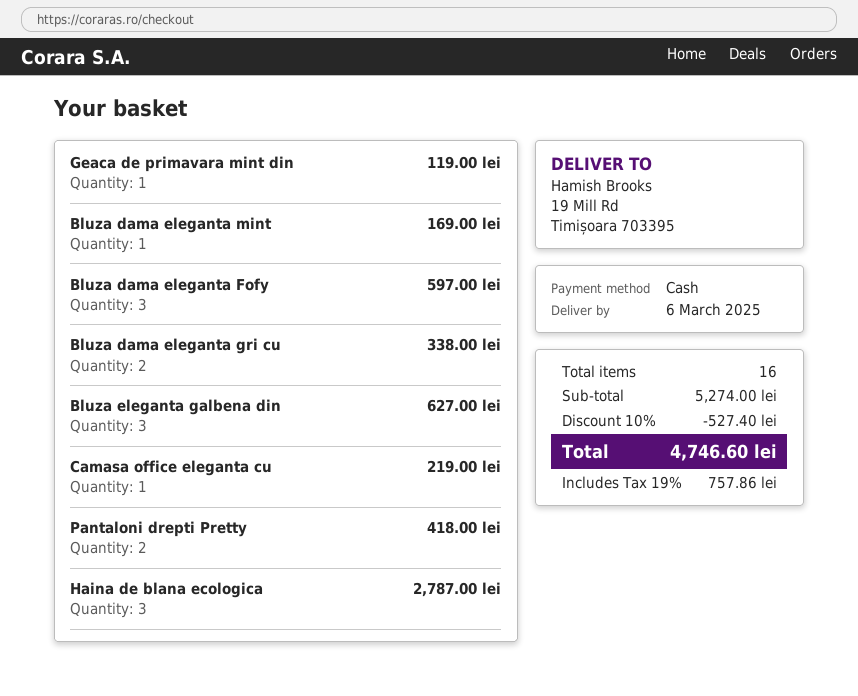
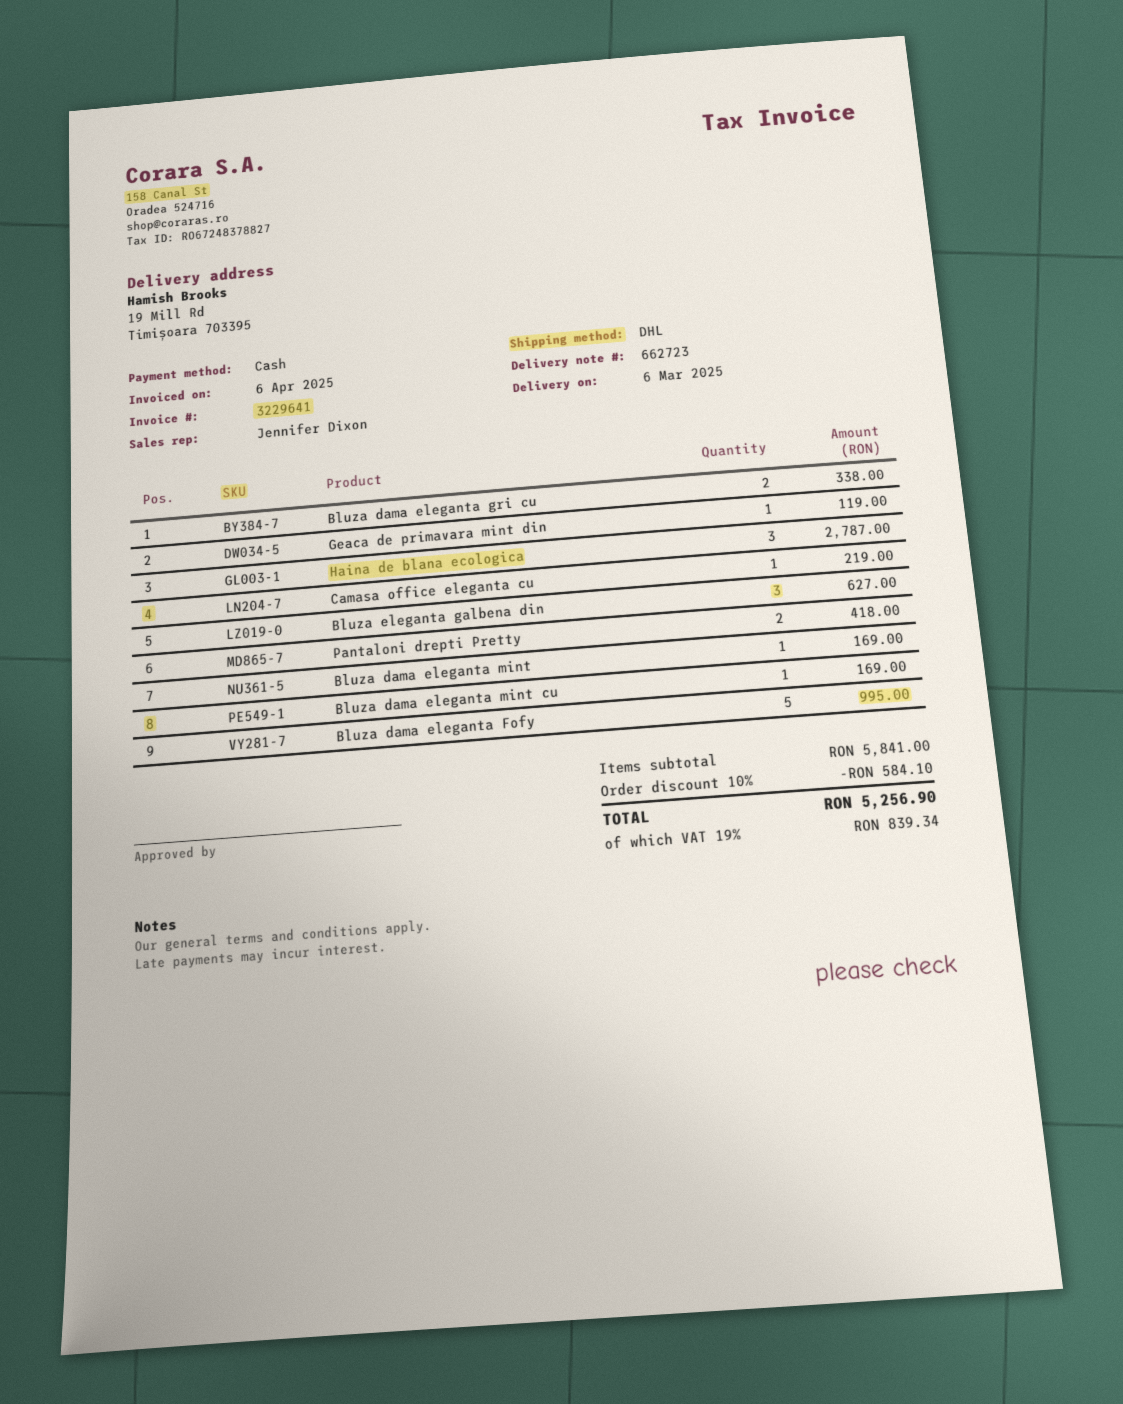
Bluza dama eleganta Fofy: 3 for 597.00 -> 5 for 995.00
Bluza dama eleganta mint cu: none -> 1 for 169.00
subtotal: 5274.00 -> 5841.00
discount: 10% = 527.40 -> 10% = 584.10
tax: 19% = 757.86 -> 19% = 839.34
total: 4746.60 -> 5256.90

